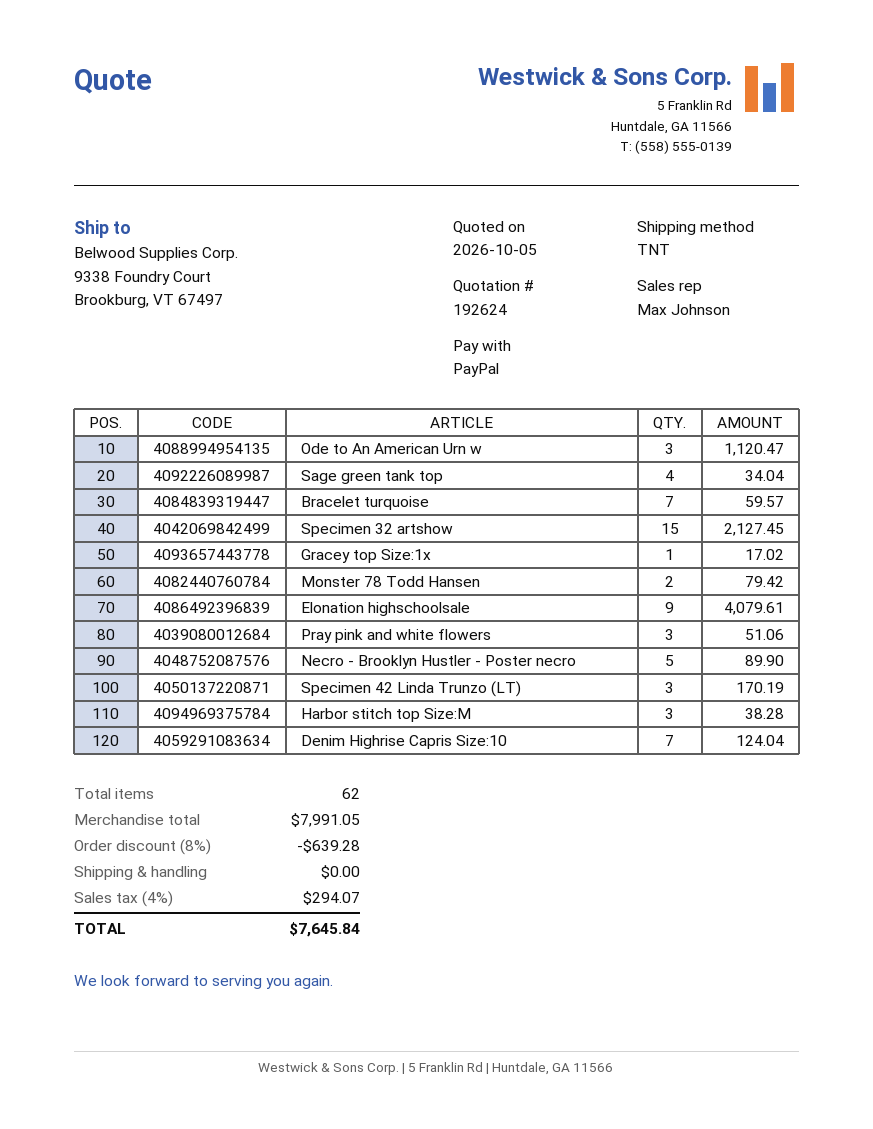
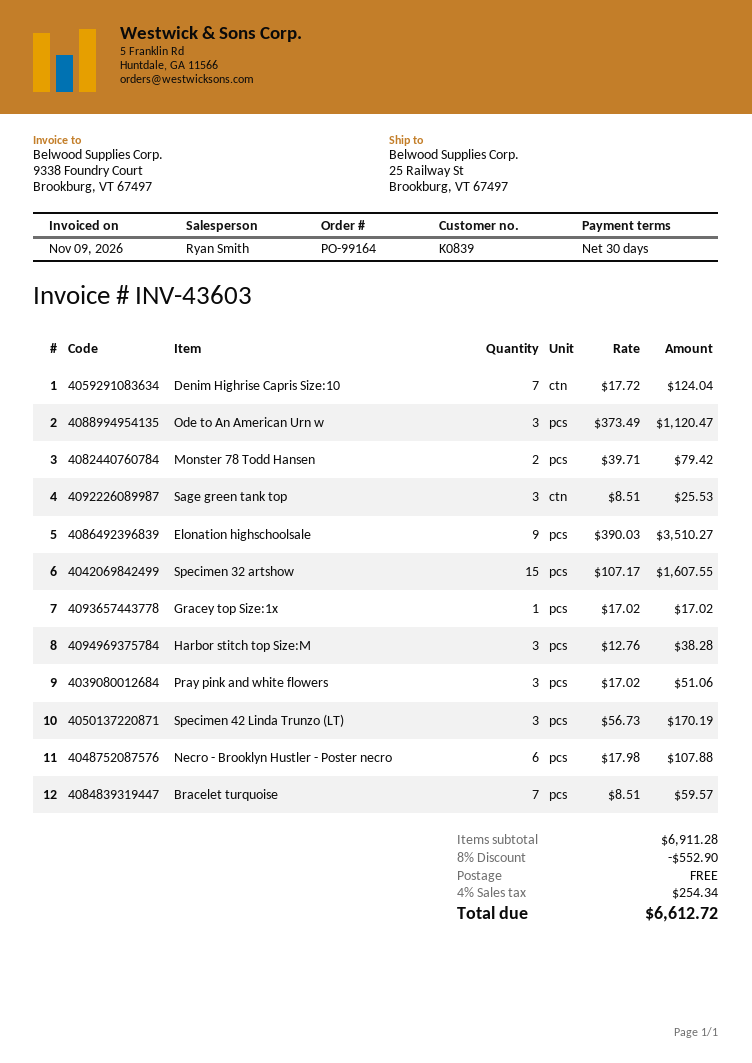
sales rep: Max Johnson -> Ryan Smith
ship to: 9338 Foundry Court, Brookburg, VT 67497 -> 25 Railway St, Brookburg, VT 67497
Sage green tank top: 4 for 34.04 -> 3 for 25.53
Specimen 32 artshow: 15 for 2127.45 -> 15 for 1607.55
Elonation highschoolsale: 9 for 4079.61 -> 9 for 3510.27
Necro - Brooklyn Hustler - Poster necro: 5 for 89.90 -> 6 for 107.88
subtotal: 7991.05 -> 6911.28
discount: 8% = 639.28 -> 8% = 552.90
tax: 4% = 294.07 -> 4% = 254.34
total: 7645.84 -> 6612.72

